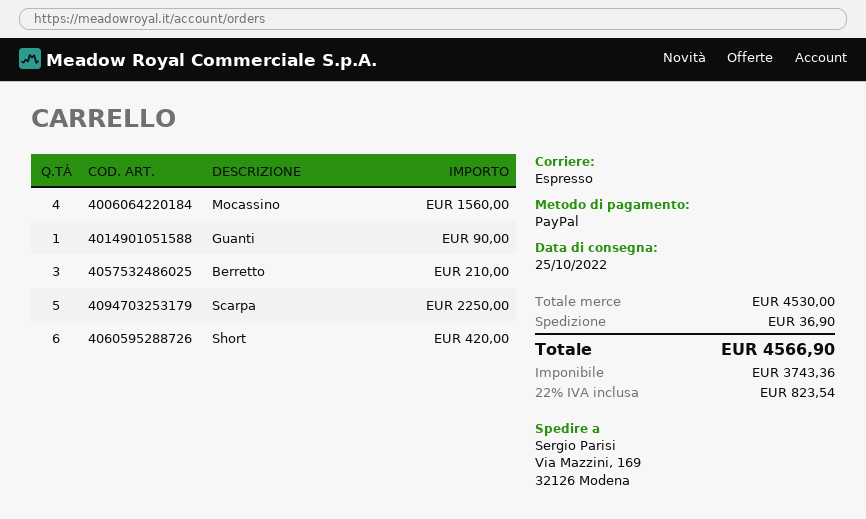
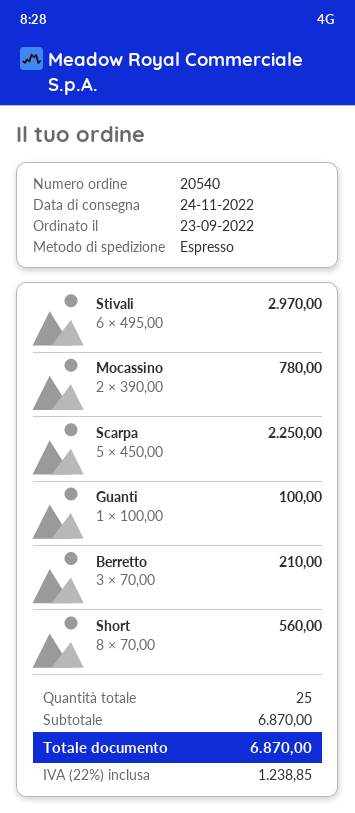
delivery date: 2022-10-25 -> 2022-11-24
Mocassino: 4 for 1560.00 -> 2 for 780.00
Guanti: 1 for 90.00 -> 1 for 100.00
Short: 6 for 420.00 -> 8 for 560.00
Stivali: none -> 6 for 2970.00
subtotal: 4530.00 -> 6870.00
shipping: 36.90 -> none
tax: 22% = 823.54 -> 22% = 1238.85
total: 4566.90 -> 6870.00

